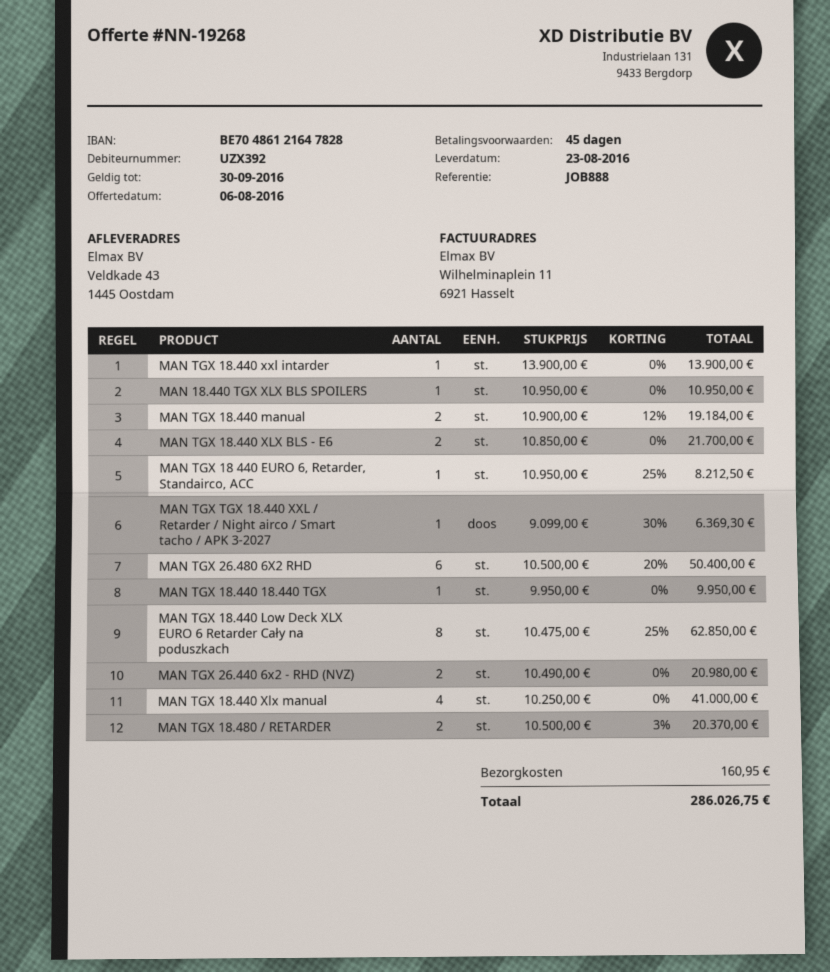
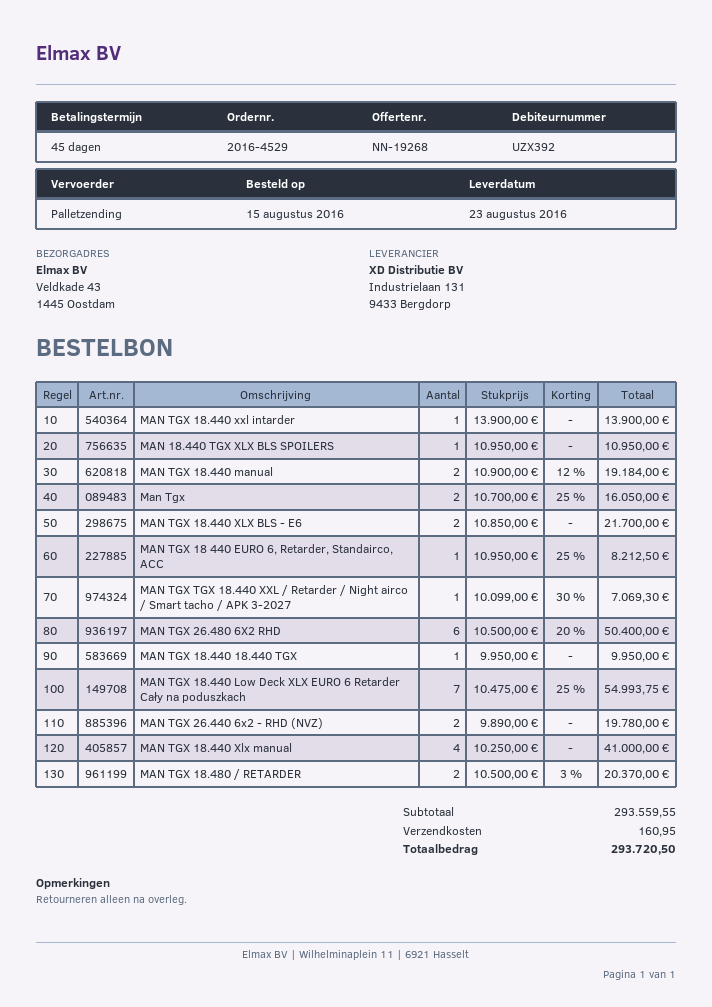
MAN TGX TGX 18.440 XXL / Retarder / Night airco / Smart tacho / APK 3-2027: 1 x 9099.00 - 30% = 6369.30 -> 1 x 10099.00 - 30% = 7069.30
MAN TGX 18.440 Low Deck XLX EURO 6 Retarder Cały na poduszkach: 8 x 10475.00 - 25% = 62850.00 -> 7 x 10475.00 - 25% = 54993.75
MAN TGX 26.440 6x2 - RHD (NVZ): 2 x 10490.00 = 20980.00 -> 2 x 9890.00 = 19780.00
Man Tgx: none -> 2 x 10700.00 - 25% = 16050.00
total: 286026.75 -> 293720.50

